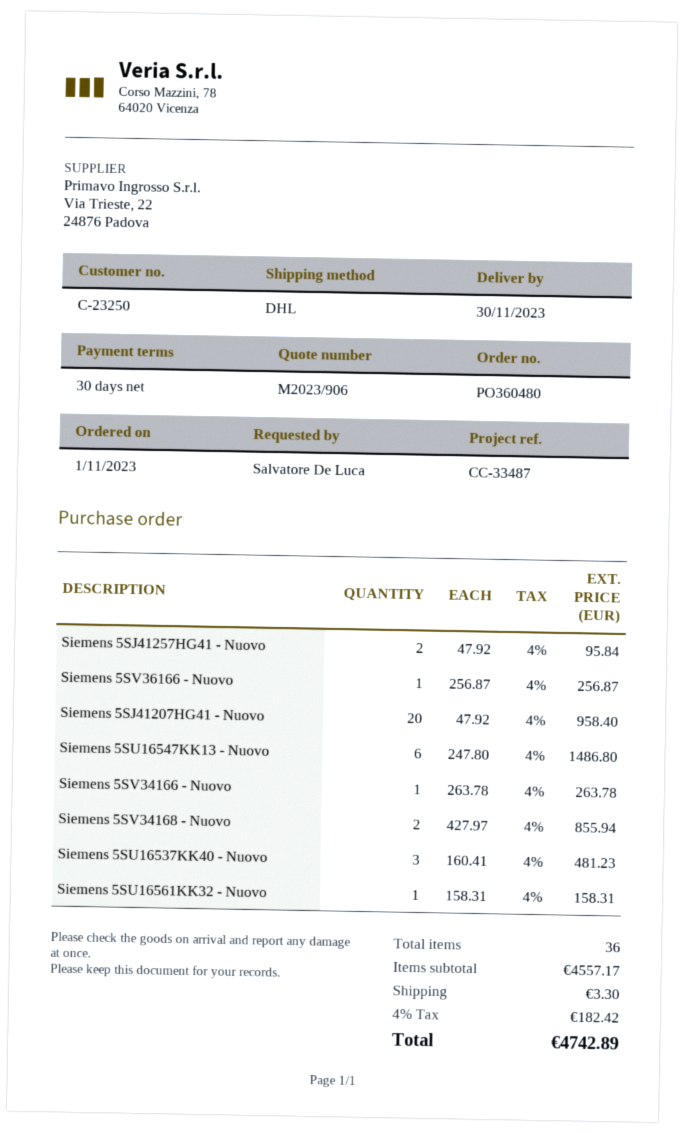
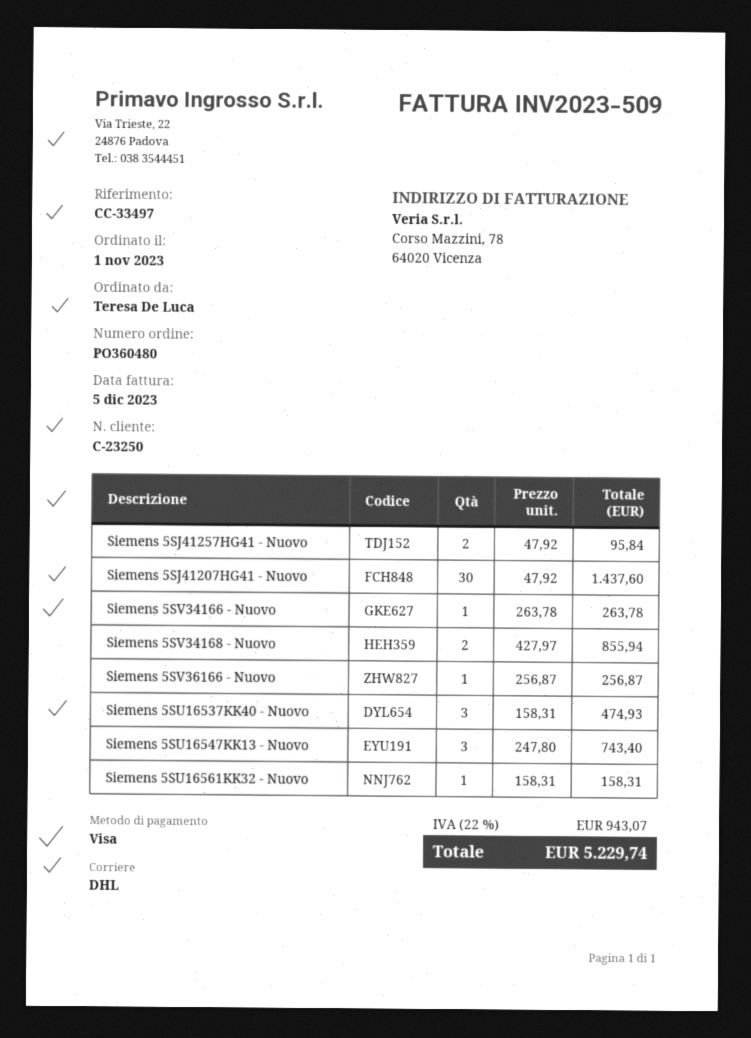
reference: CC-33487 -> CC-33497
ordered by: Salvatore De Luca -> Teresa De Luca
Siemens 5SJ41207HG41 - Nuovo: 20 x 47.92 = 958.40 -> 30 x 47.92 = 1437.60
Siemens 5SU16547KK13 - Nuovo: 6 x 247.80 = 1486.80 -> 3 x 247.80 = 743.40
Siemens 5SU16537KK40 - Nuovo: 3 x 160.41 = 481.23 -> 3 x 158.31 = 474.93
shipping: 3.30 -> none
tax: 4% = 182.42 -> 22% = 943.07
total: 4742.89 -> 5229.74

